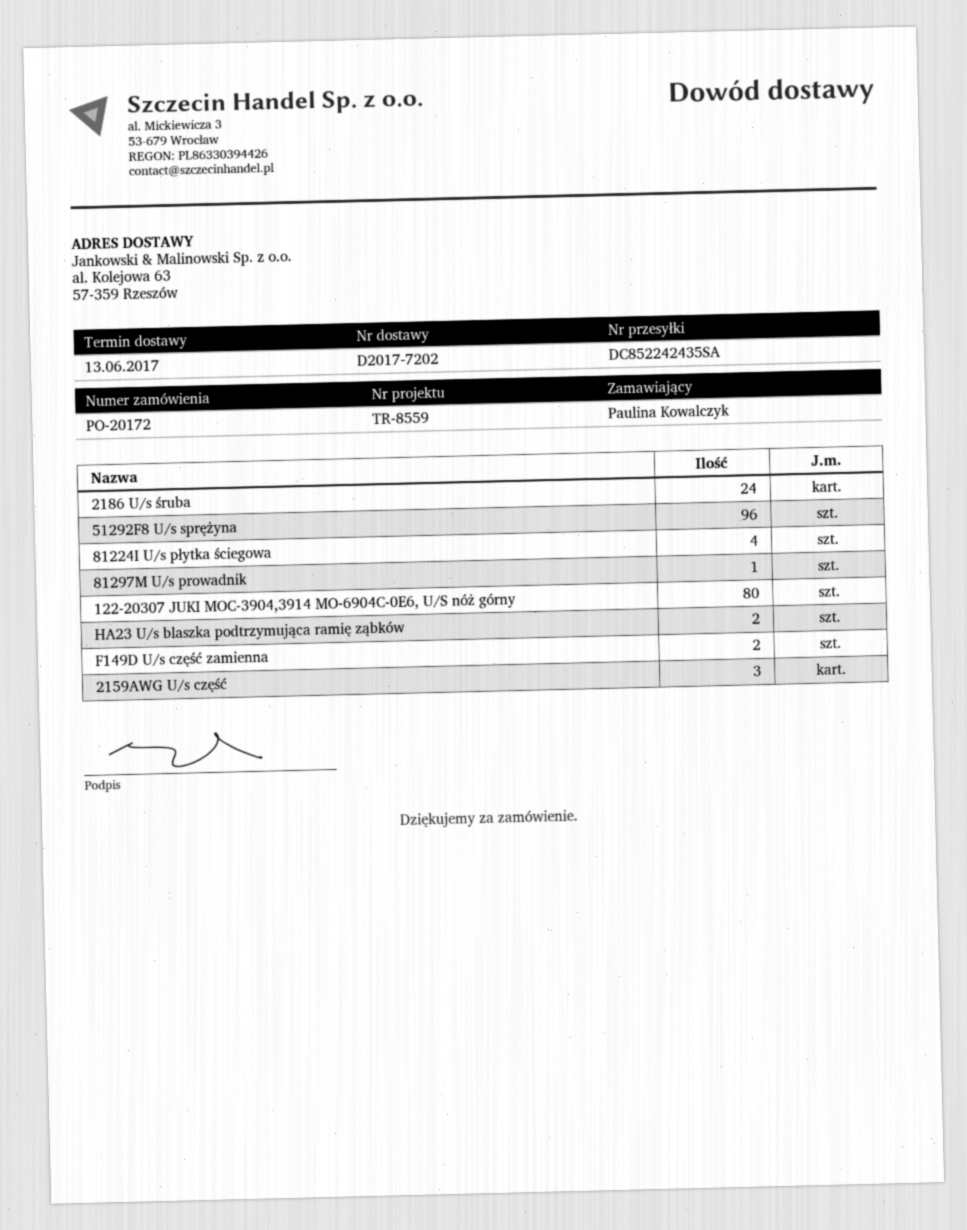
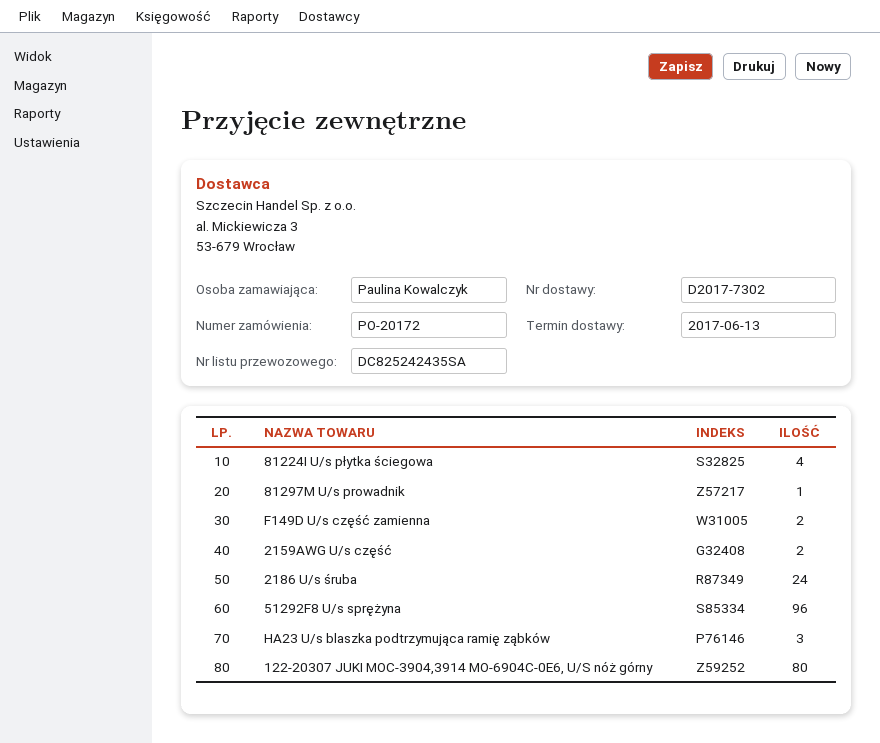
delivery note number: D2017-7202 -> D2017-7302
tracking number: DC852242435SA -> DC825242435SA
HA23 U/s blaszka podtrzymująca ramię ząbków: 2 -> 3
2159AWG U/s część: 3 -> 2

